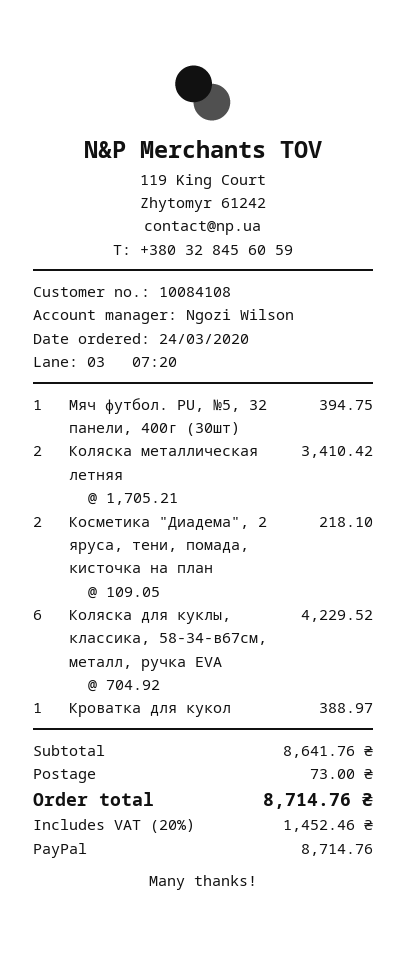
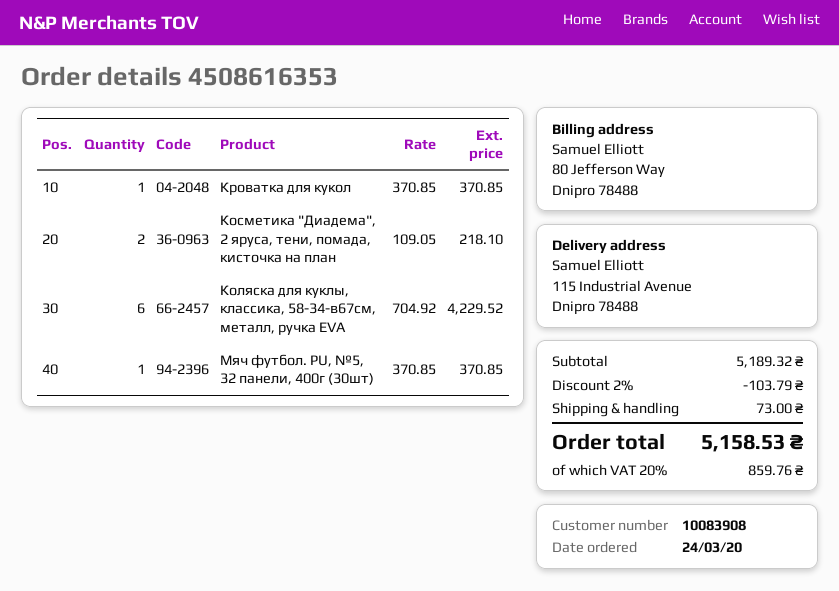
customer number: 10084108 -> 10083908
Мяч футбол. PU, №5, 32 панели, 400г (30шт): 1 x 394.75 = 394.75 -> 1 x 370.85 = 370.85
Коляска металлическая летняя: 2 x 1705.21 = 3410.42 -> none
Кроватка для кукол: 1 x 388.97 = 388.97 -> 1 x 370.85 = 370.85
subtotal: 8641.76 -> 5189.32
discount: none -> 2% = 103.79
tax: 20% = 1452.46 -> 20% = 859.76
total: 8714.76 -> 5158.53

